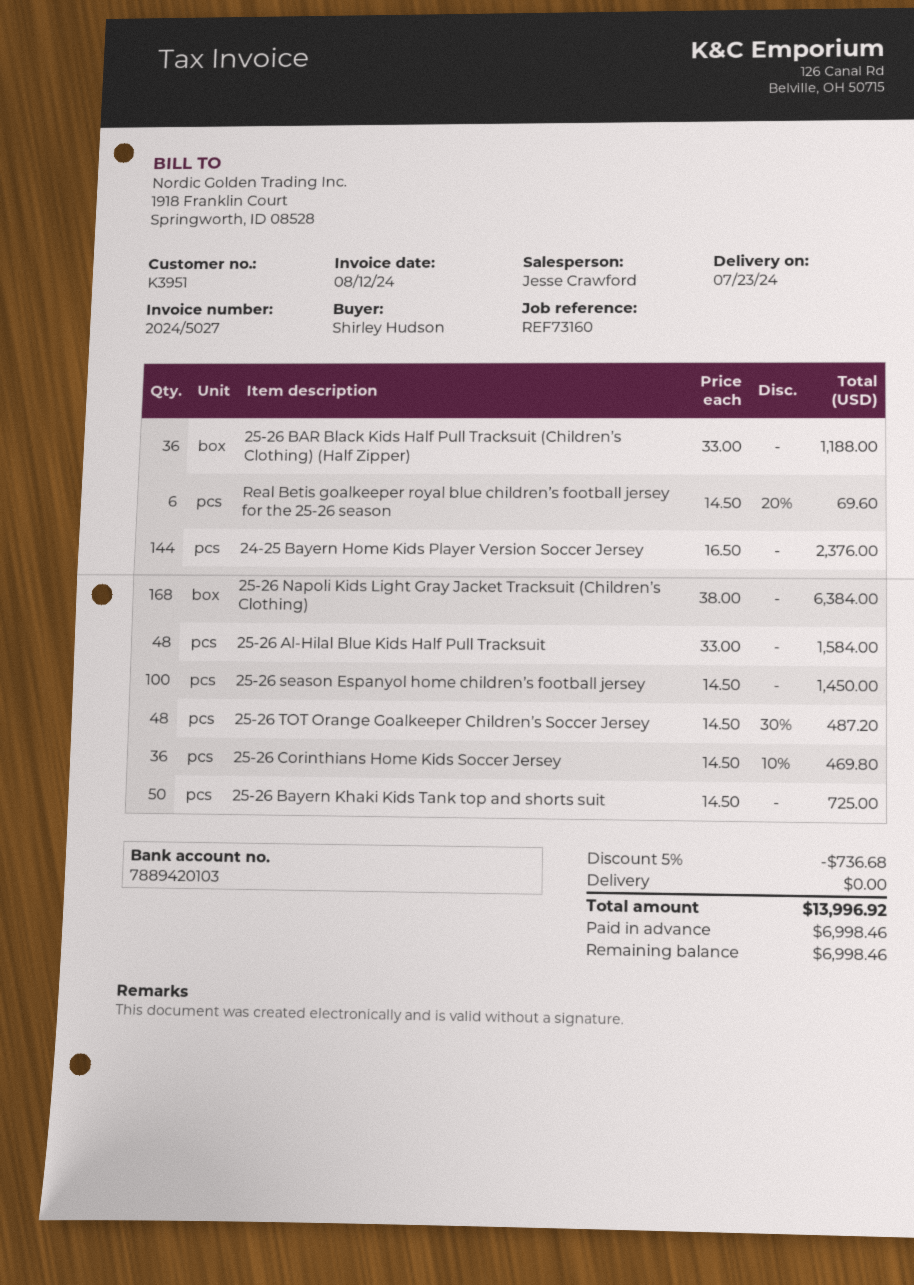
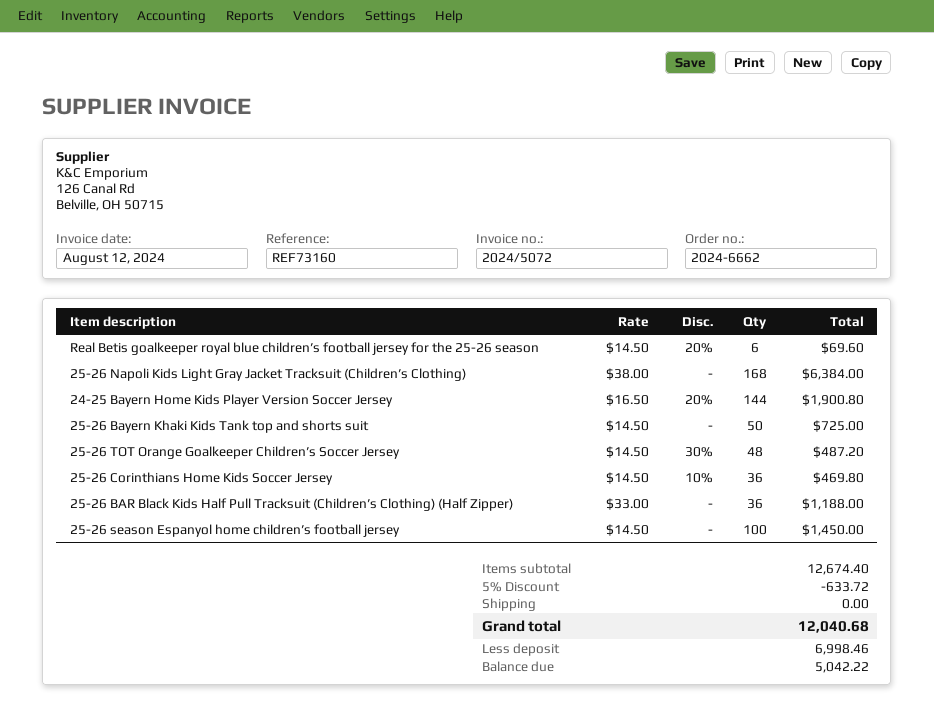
invoice number: 2024/5027 -> 2024/5072
24-25 Bayern Home Kids Player Version Soccer Jersey: 144 x 16.50 = 2376.00 -> 144 x 16.50 - 20% = 1900.80
25-26 Al-Hilal Blue Kids Half Pull Tracksuit: 48 x 33.00 = 1584.00 -> none
discount: 5% = 736.68 -> 5% = 633.72
total: 13996.92 -> 12040.68
balance: 6998.46 -> 5042.22

